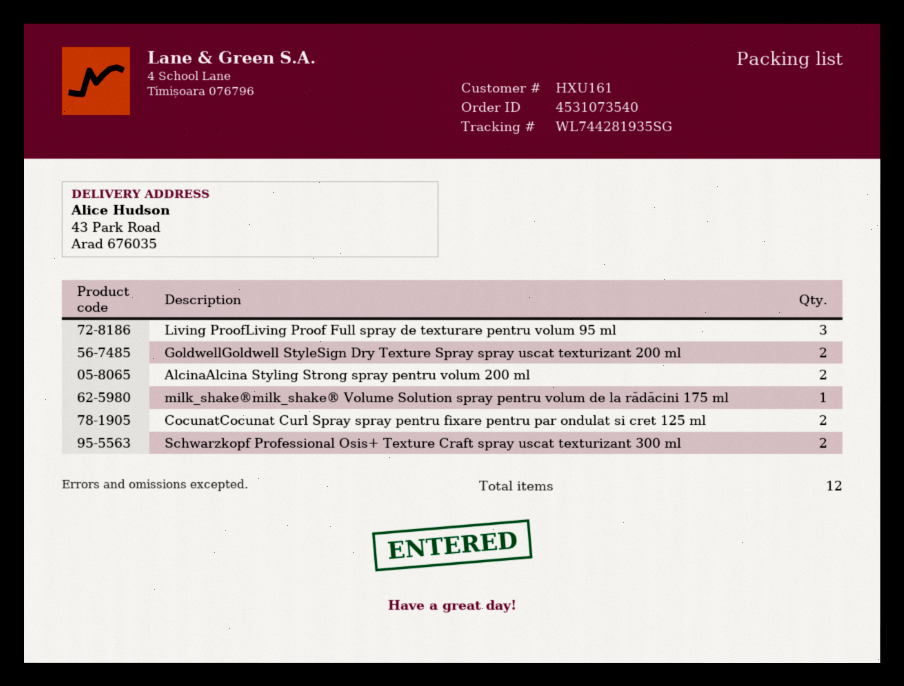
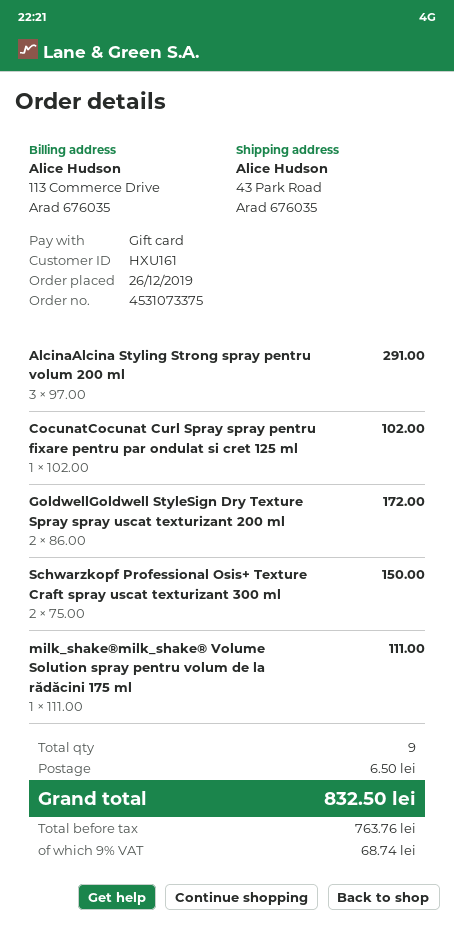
order number: 4531073540 -> 4531073375
Living ProofLiving Proof Full spray de texturare pentru volum 95 ml: 3 -> none
AlcinaAlcina Styling Strong spray pentru volum 200 ml: 2 -> 3
CocunatCocunat Curl Spray spray pentru fixare pentru par ondulat si cret 125 ml: 2 -> 1
total quantity: 12 -> 9

